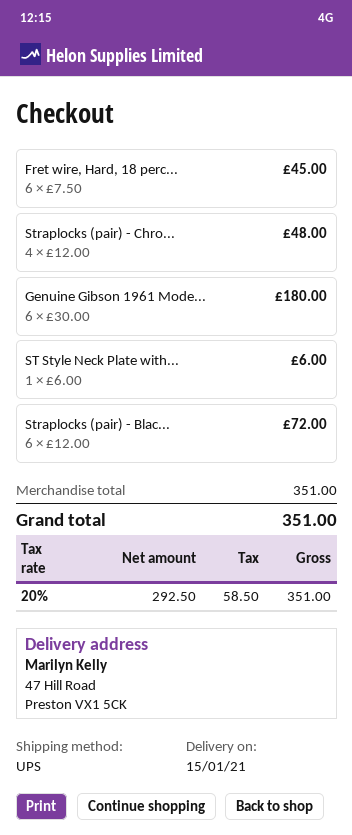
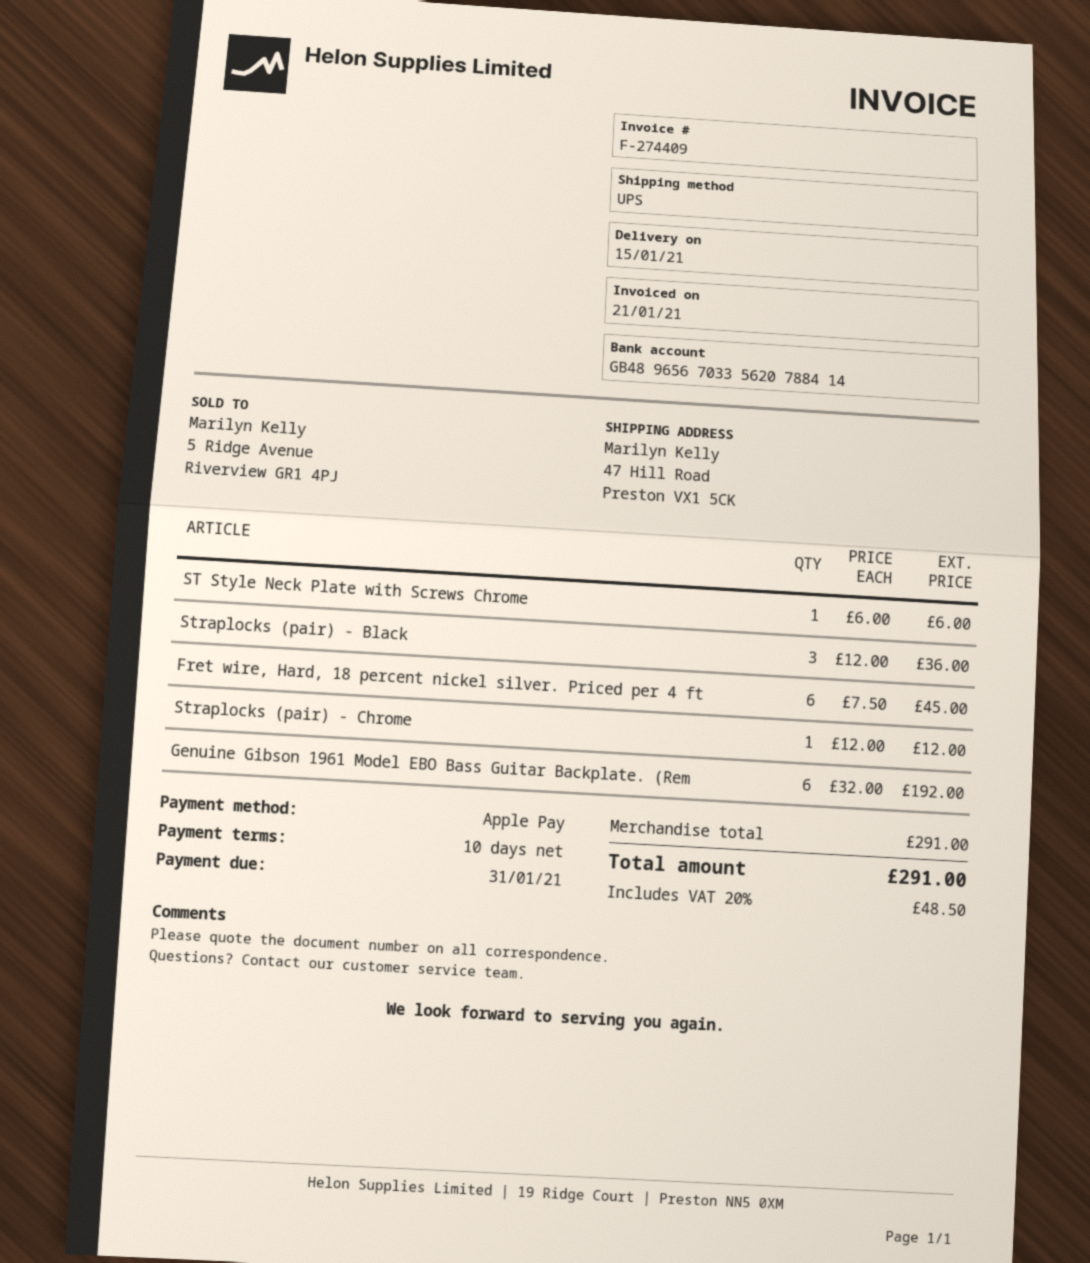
Straplocks (pair) - Chro...: 4 x 12.00 = 48.00 -> 1 x 12.00 = 12.00
Genuine Gibson 1961 Mode...: 6 x 30.00 = 180.00 -> 6 x 32.00 = 192.00
Straplocks (pair) - Blac...: 6 x 12.00 = 72.00 -> 3 x 12.00 = 36.00
subtotal: 351.00 -> 291.00
tax: 20% = 58.50 -> 20% = 48.50
total: 351.00 -> 291.00

